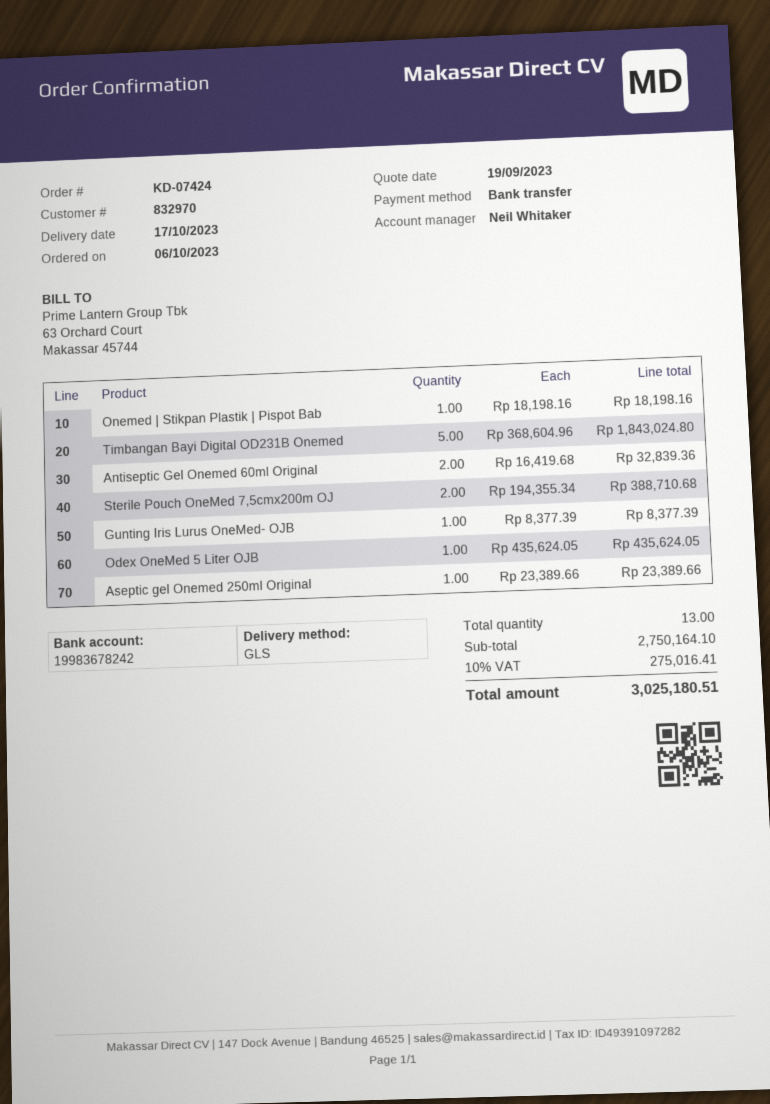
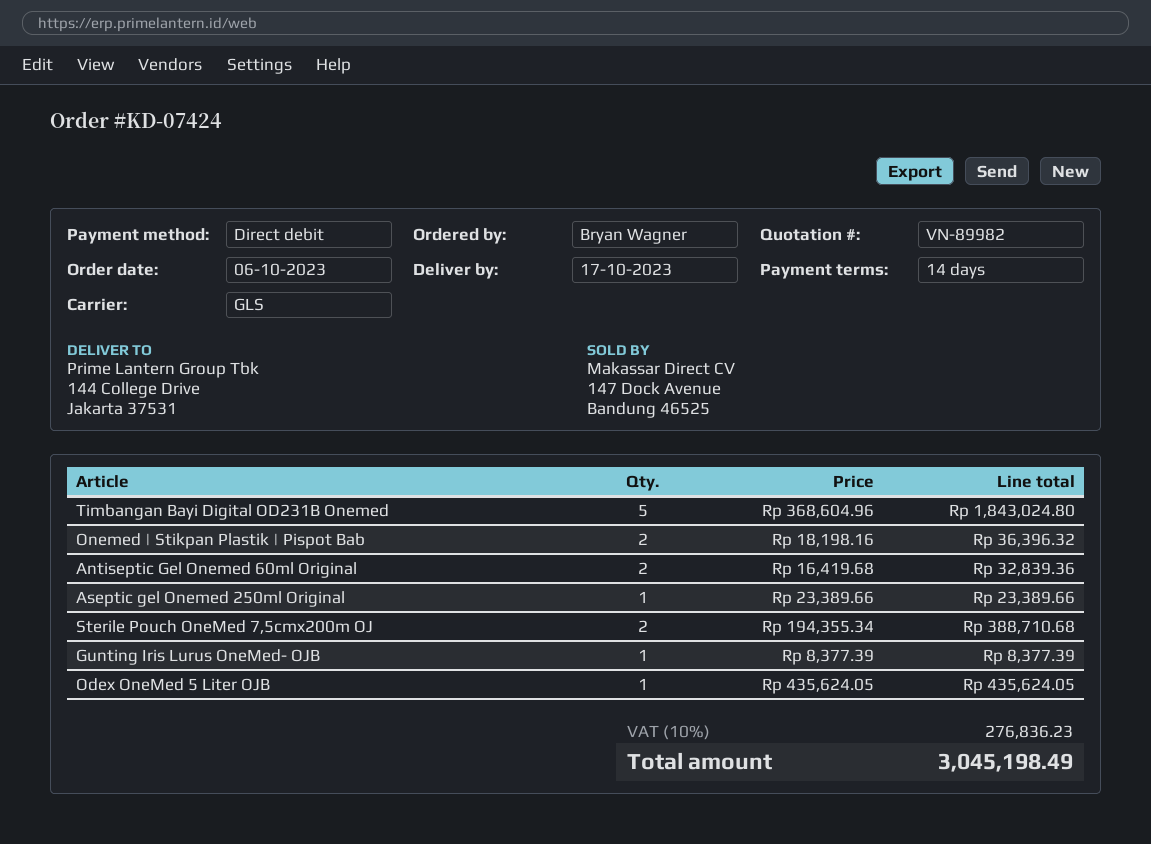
payment method: bank transfer -> direct debit
Onemed | Stikpan Plastik | Pispot Bab: 1 x 18198.16 = 18198.16 -> 2 x 18198.16 = 36396.32
tax: 10% = 275016.41 -> 10% = 276836.23
total: 3025180.51 -> 3045198.49

